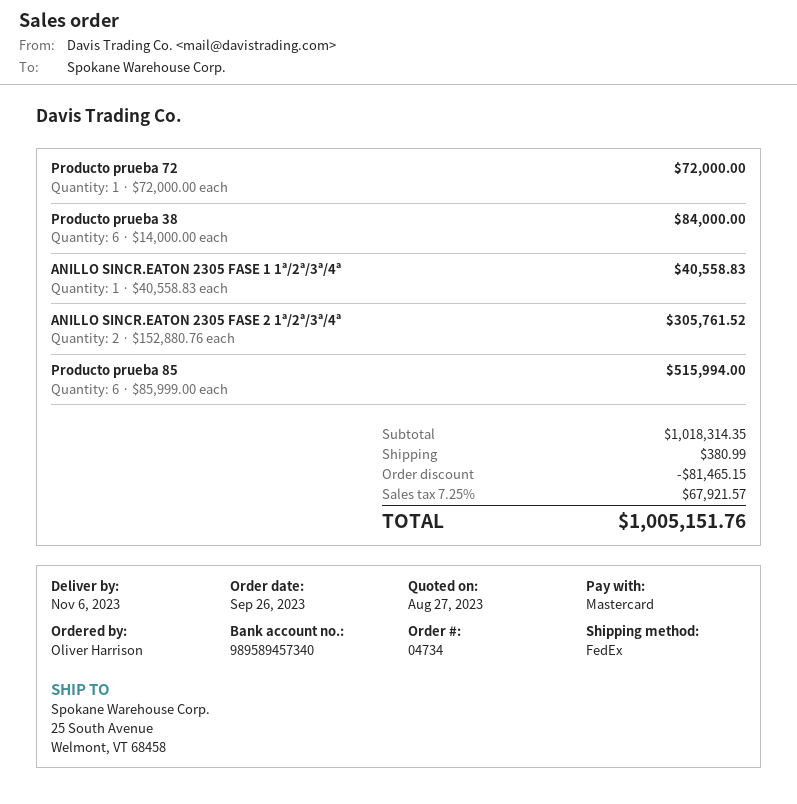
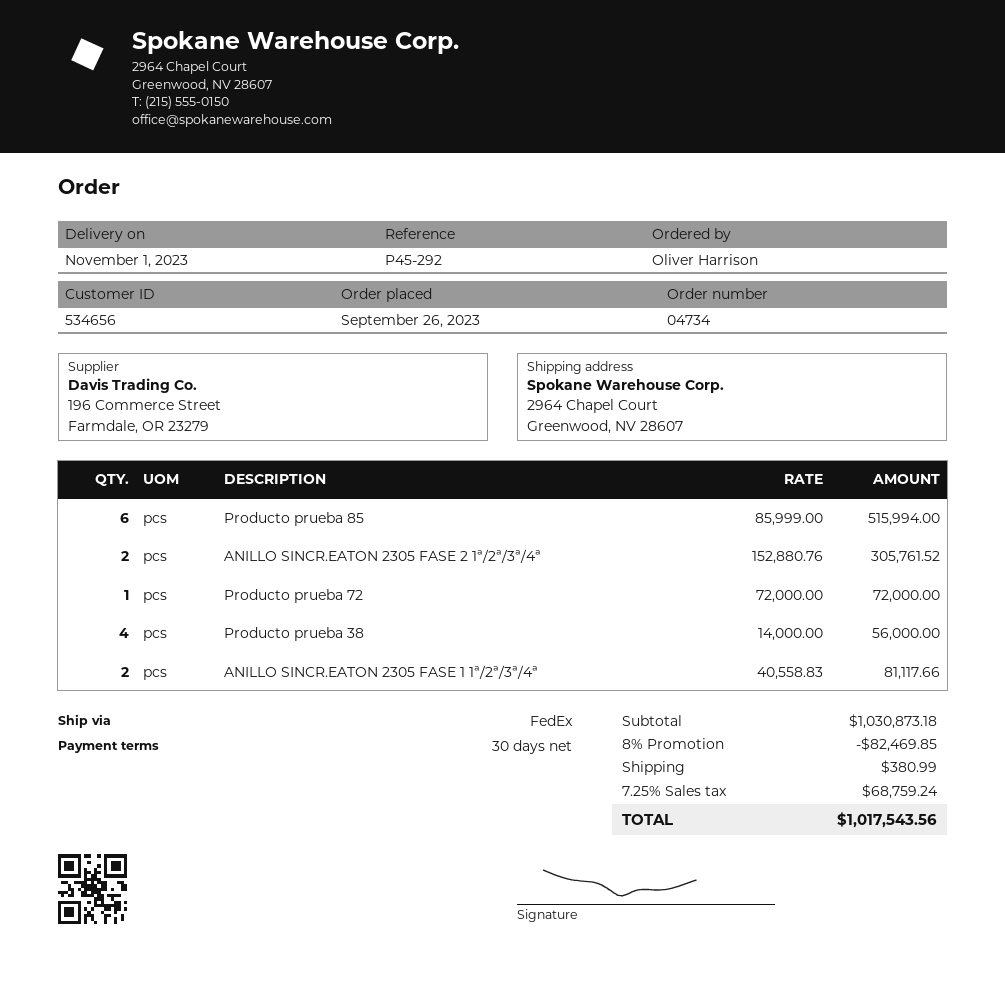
delivery date: 2023-11-06 -> 2023-11-01
ship to: 25 South Avenue, Welmont, VT 68458 -> 2964 Chapel Court, Greenwood, NV 28607
Producto prueba 38: 6 x 14000.00 = 84000.00 -> 4 x 14000.00 = 56000.00
ANILLO SINCR.EATON 2305 FASE 1 1ª/2ª/3ª/4ª: 1 x 40558.83 = 40558.83 -> 2 x 40558.83 = 81117.66
subtotal: 1018314.35 -> 1030873.18
discount: 81465.15 -> 82469.85
tax: 7.25% = 67921.57 -> 7.25% = 68759.24
total: 1005151.76 -> 1017543.56

